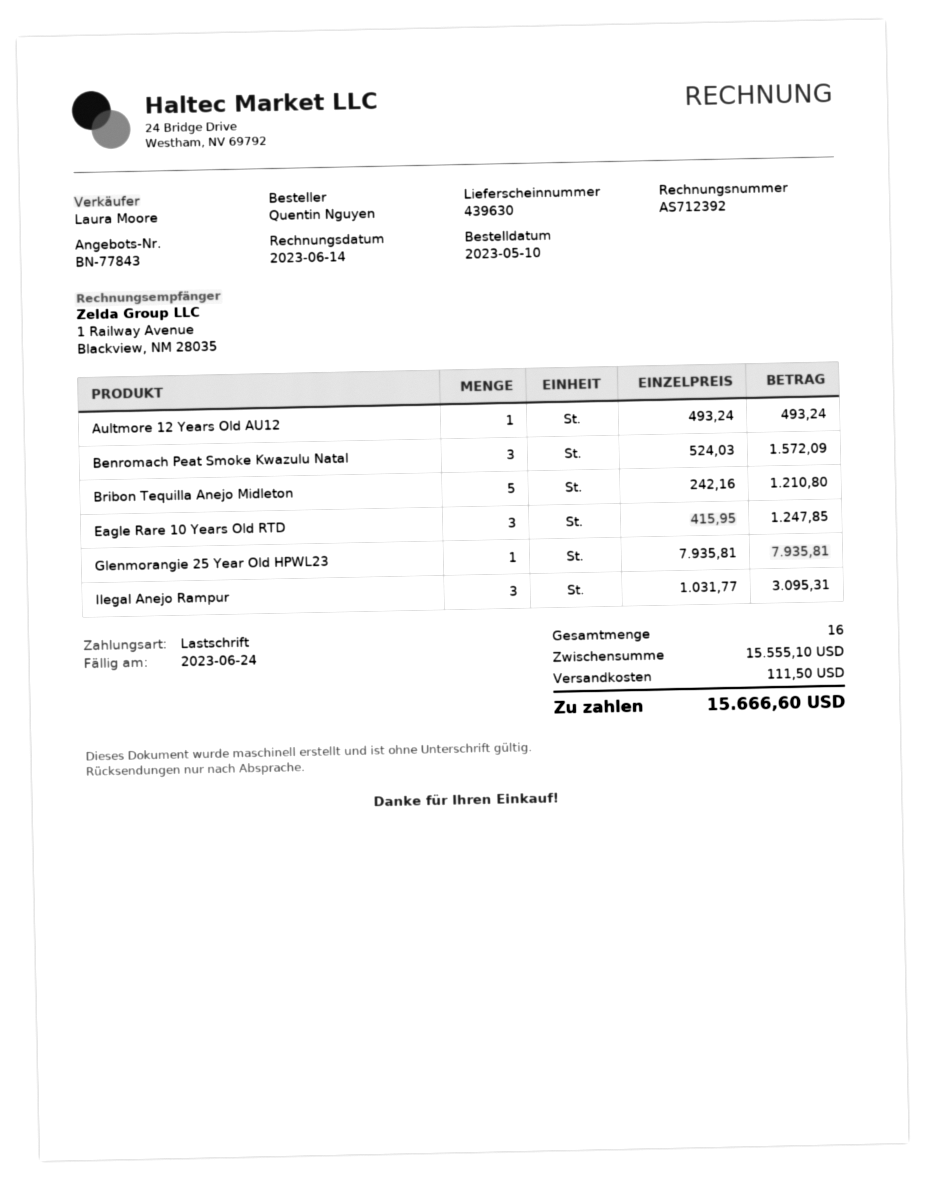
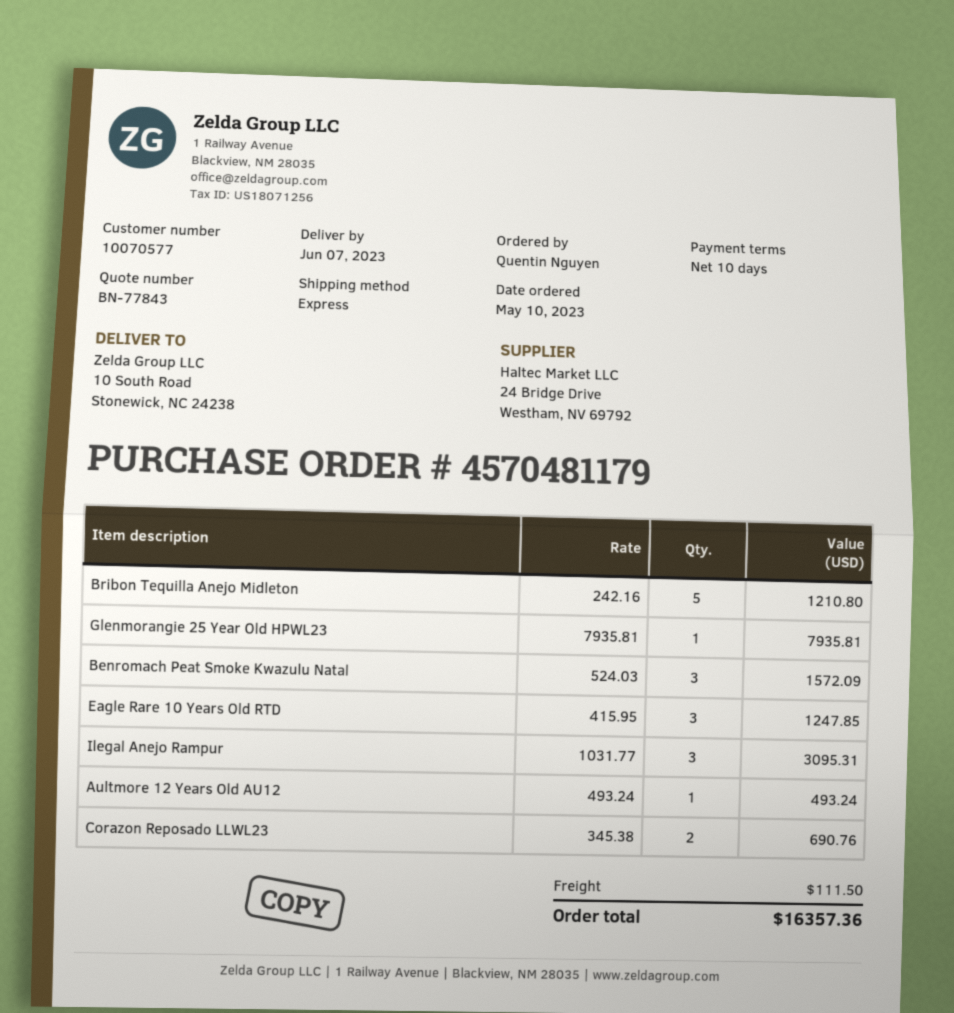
Corazon Reposado LLWL23: none -> 2 x 345.38 = 690.76
total: 15666.60 -> 16357.36

